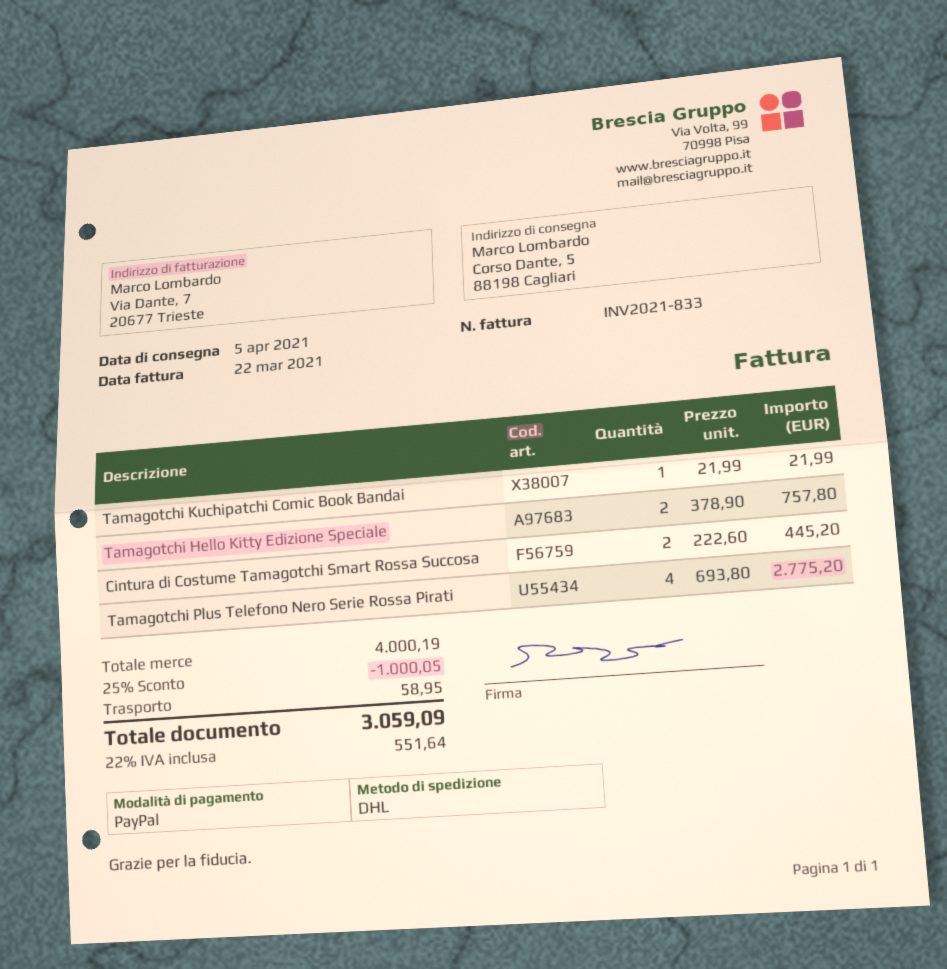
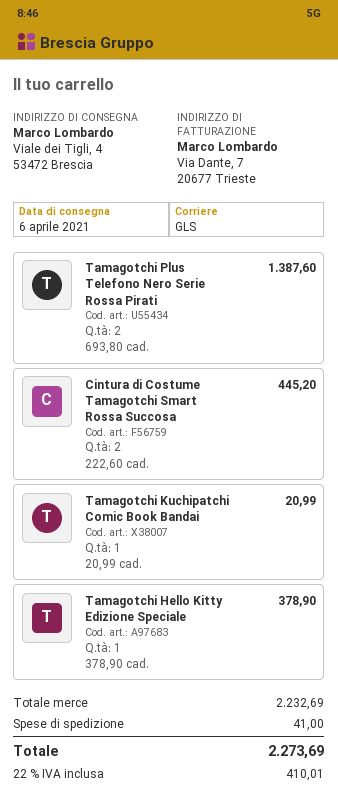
delivery date: 2021-04-05 -> 2021-04-06
shipping method: DHL -> GLS
ship to: Corso Dante, 5, 88198 Cagliari -> Viale dei Tigli, 4, 53472 Brescia
Tamagotchi Kuchipatchi Comic Book Bandai: 1 x 21.99 = 21.99 -> 1 x 20.99 = 20.99
Tamagotchi Hello Kitty Edizione Speciale: 2 x 378.90 = 757.80 -> 1 x 378.90 = 378.90
Tamagotchi Plus Telefono Nero Serie Rossa Pirati: 4 x 693.80 = 2775.20 -> 2 x 693.80 = 1387.60
subtotal: 4000.19 -> 2232.69
discount: 25% = 1000.05 -> none
shipping: 58.95 -> 41.00
tax: 22% = 551.64 -> 22% = 410.01
total: 3059.09 -> 2273.69

